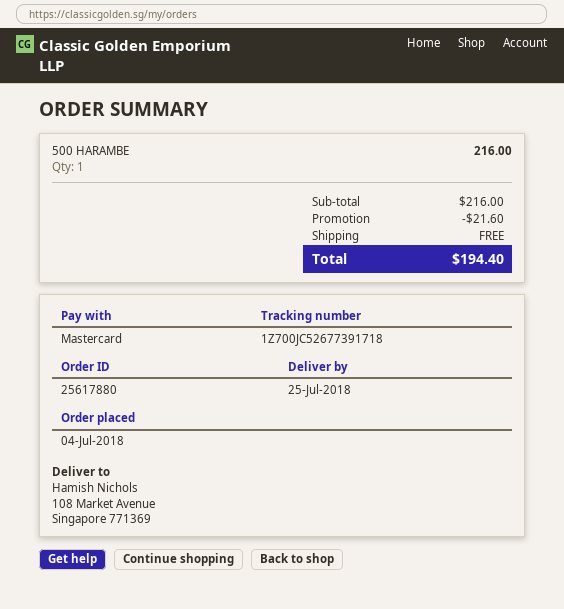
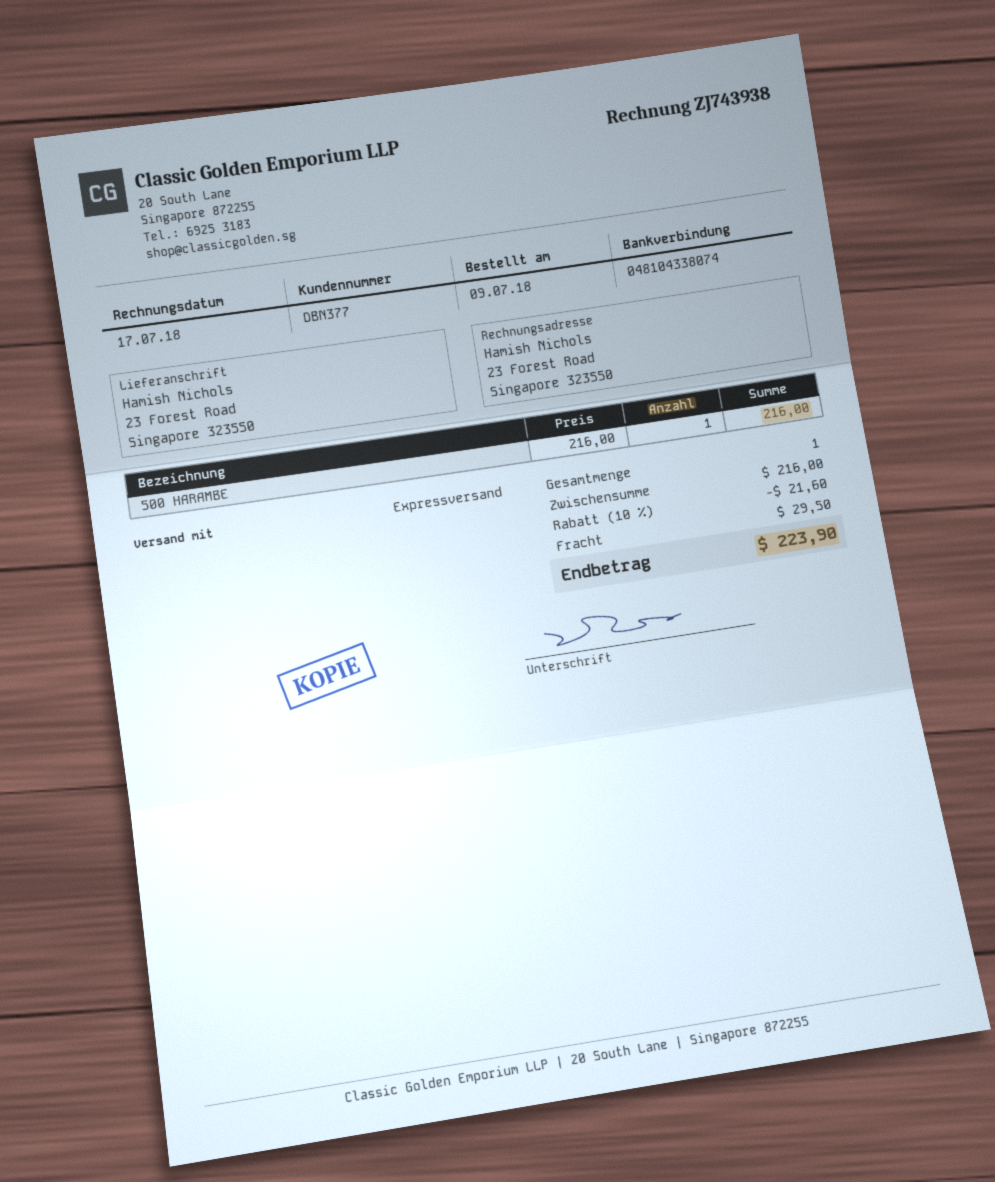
order date: 2018-07-04 -> 2018-07-09
ship to: 108 Market Avenue, Singapore 771369 -> 23 Forest Road, Singapore 323550
shipping: 0.00 -> 29.50
total: 194.40 -> 223.90

